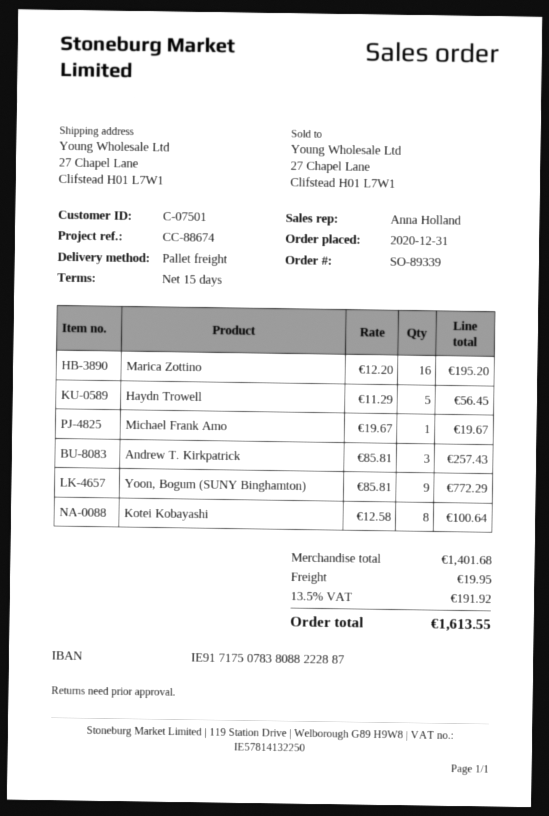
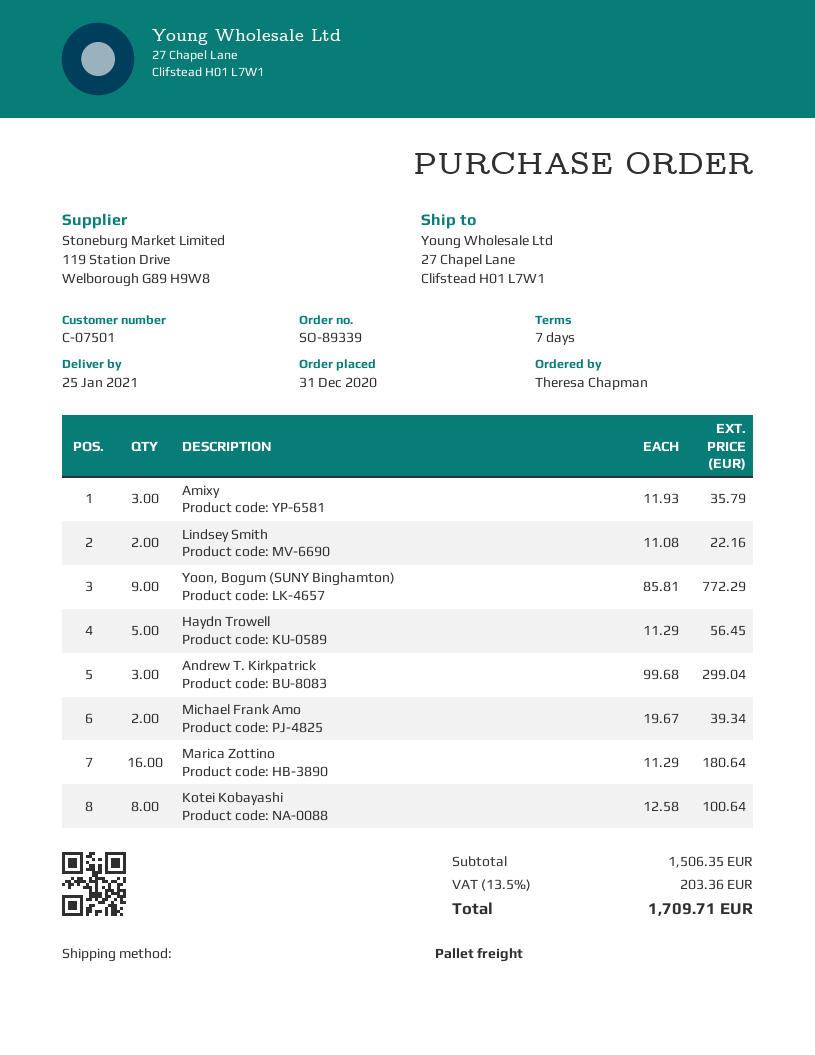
payment terms: 15 days -> 7 days
Marica Zottino: 16 x 12.20 = 195.20 -> 16 x 11.29 = 180.64
Michael Frank Amo: 1 x 19.67 = 19.67 -> 2 x 19.67 = 39.34
Andrew T. Kirkpatrick: 3 x 85.81 = 257.43 -> 3 x 99.68 = 299.04
Amixy: none -> 3 x 11.93 = 35.79
Lindsey Smith: none -> 2 x 11.08 = 22.16
subtotal: 1401.68 -> 1506.35
shipping: 19.95 -> none
tax: 13.5% = 191.92 -> 13.5% = 203.36
total: 1613.55 -> 1709.71

